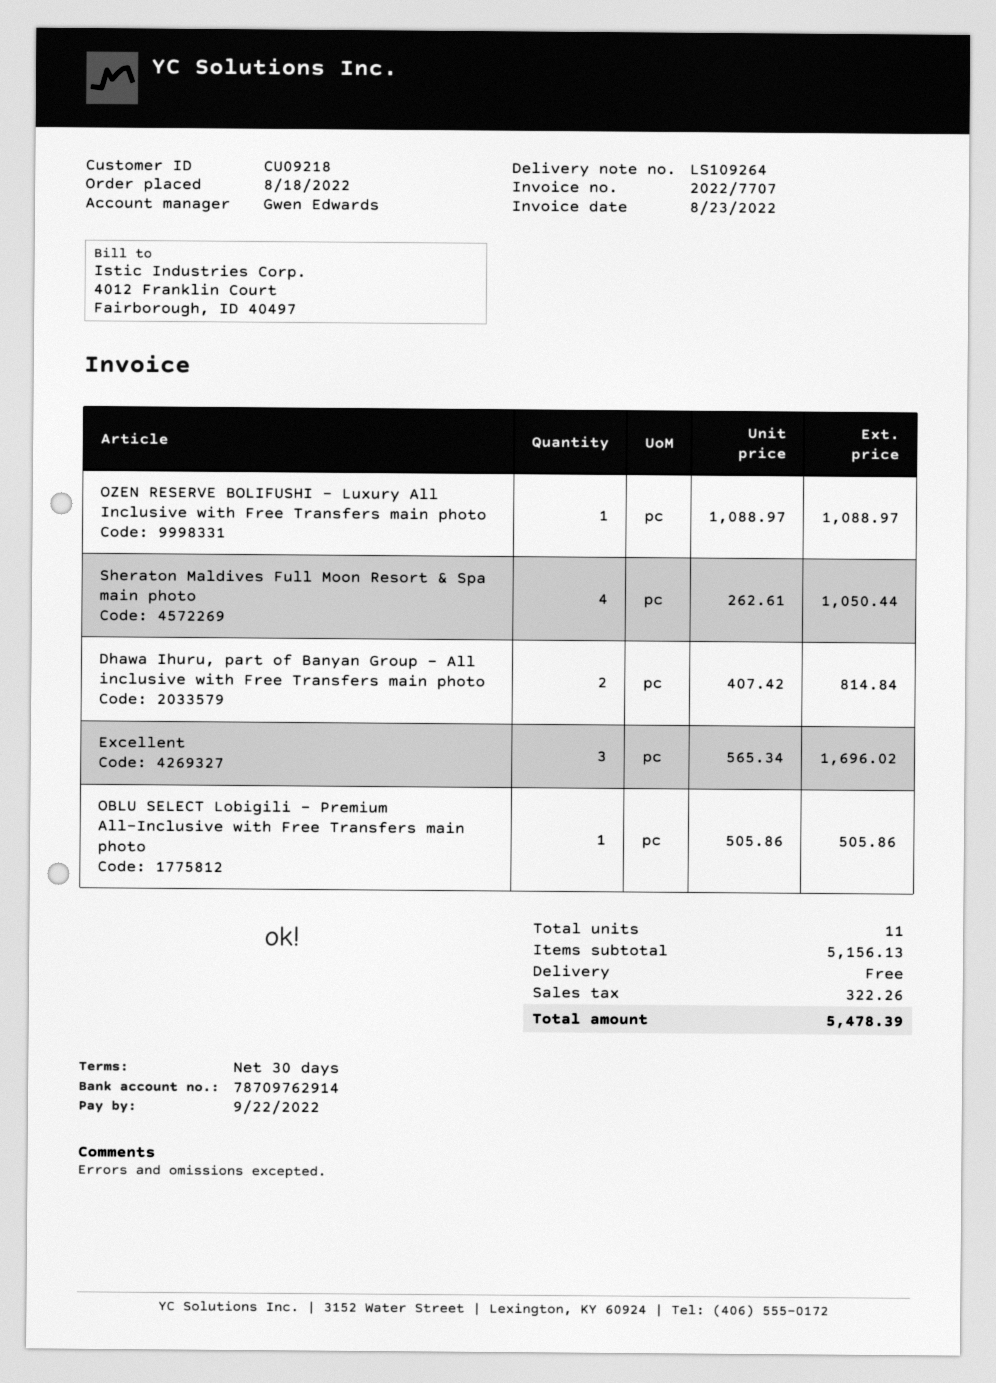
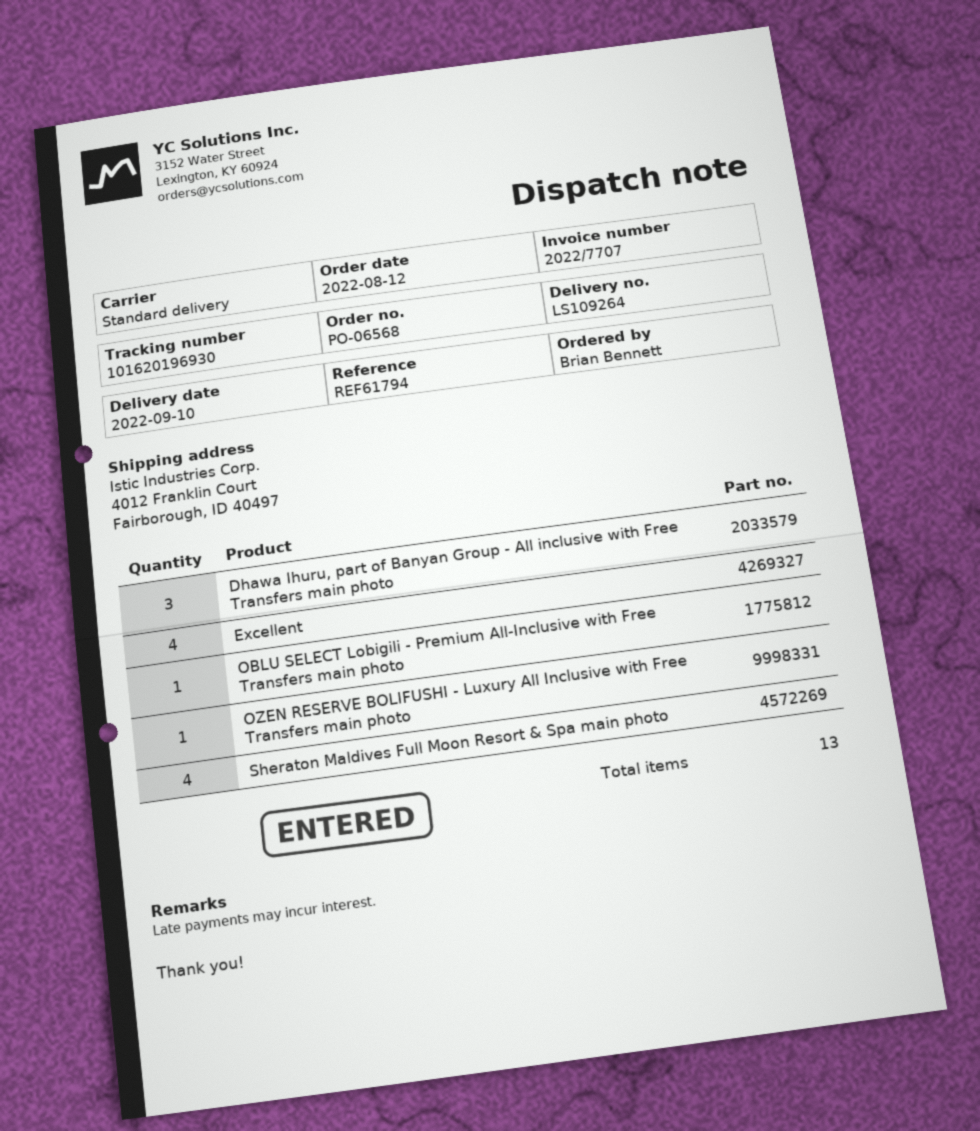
order date: 2022-08-18 -> 2022-08-12
Dhawa Ihuru, part of Banyan Group - All inclusive with Free Transfers main photo: 2 -> 3
Excellent: 3 -> 4
total quantity: 11 -> 13

